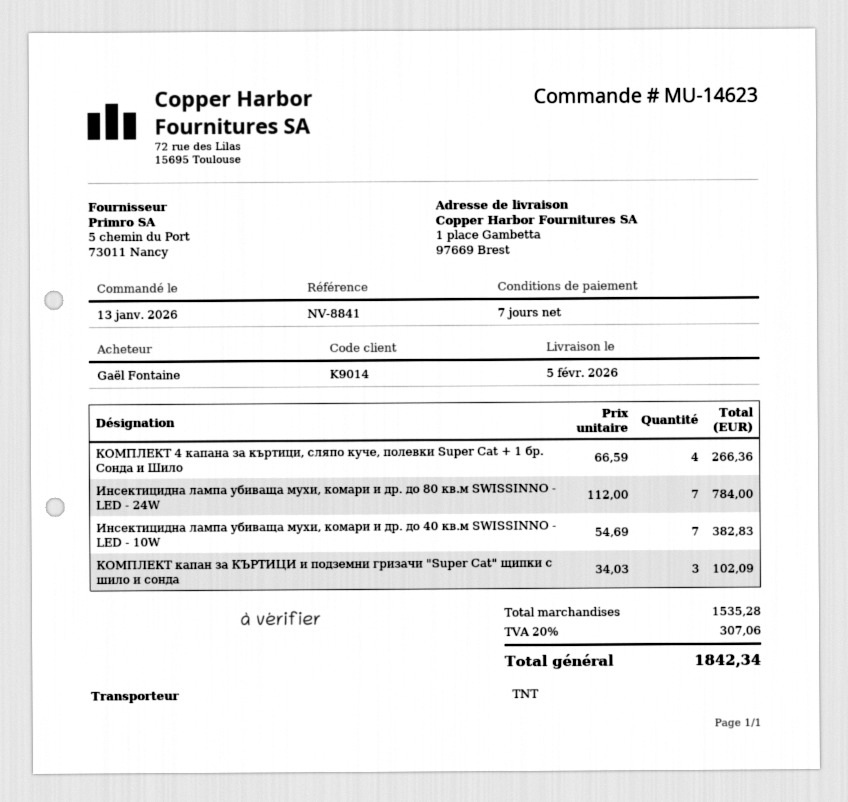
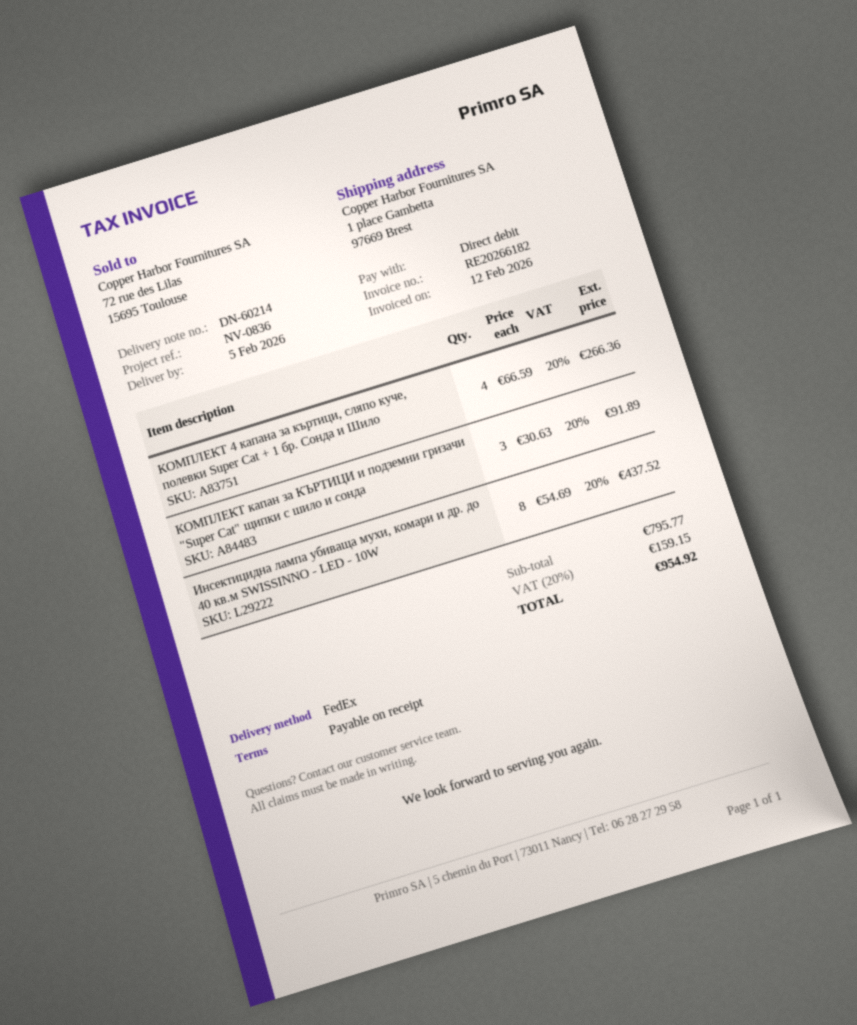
payment terms: 7 days -> on receipt
reference: NV-8841 -> NV-0836
shipping method: TNT -> FedEx
Инсектицидна лампа убиваща мухи, комари и др. до 80 кв.м SWISSINNO - LED - 24W: 7 x 112.00 = 784.00 -> none
Инсектицидна лампа убиваща мухи, комари и др. до 40 кв.м SWISSINNO - LED - 10W: 7 x 54.69 = 382.83 -> 8 x 54.69 = 437.52
КОМПЛЕКТ капан за КЪРТИЦИ и подземни гризачи "Super Cat" щипки с шило и сонда: 3 x 34.03 = 102.09 -> 3 x 30.63 = 91.89
subtotal: 1535.28 -> 795.77
tax: 20% = 307.06 -> 20% = 159.15
total: 1842.34 -> 954.92

